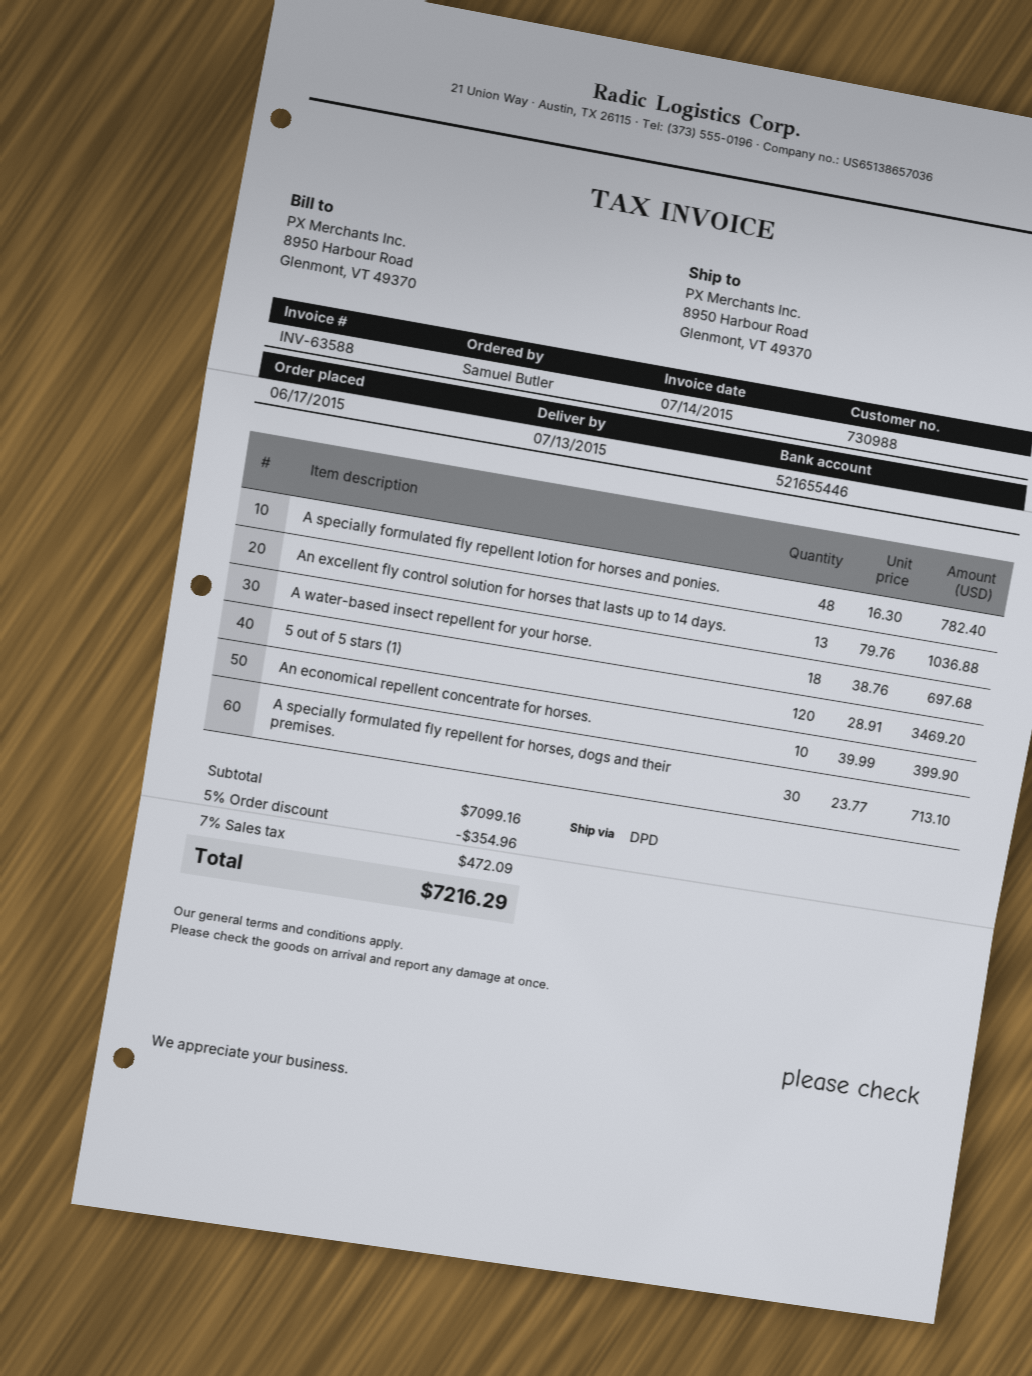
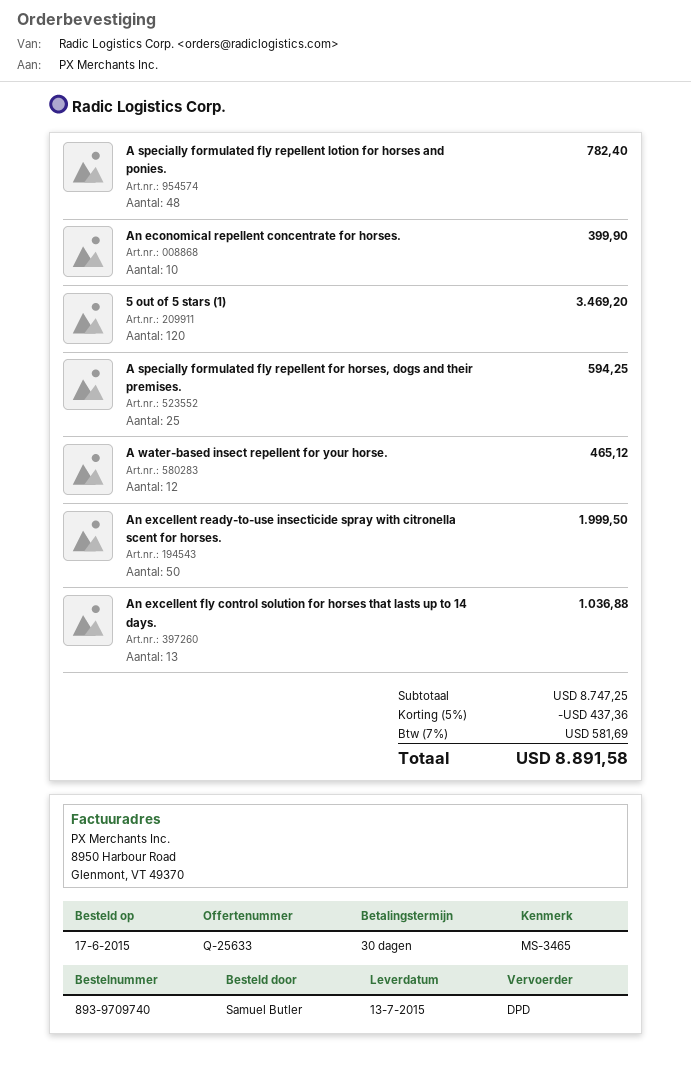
A water-based insect repellent for your horse.: 18 for 697.68 -> 12 for 465.12
A specially formulated fly repellent for horses, dogs and their premises.: 30 for 713.10 -> 25 for 594.25
An excellent ready-to-use insecticide spray with citronella scent for horses.: none -> 50 for 1999.50
subtotal: 7099.16 -> 8747.25
discount: 5% = 354.96 -> 5% = 437.36
tax: 7% = 472.09 -> 7% = 581.69
total: 7216.29 -> 8891.58

